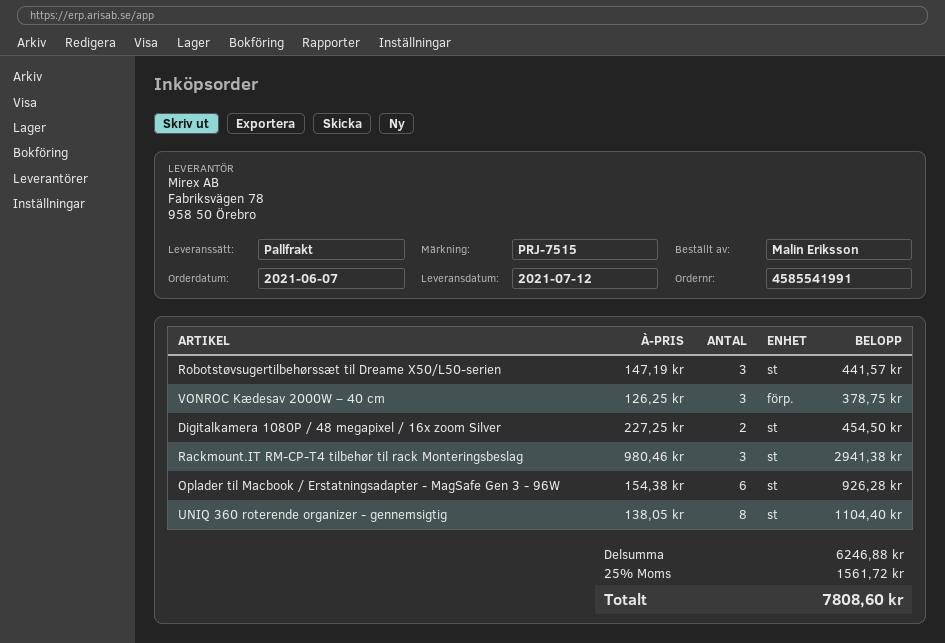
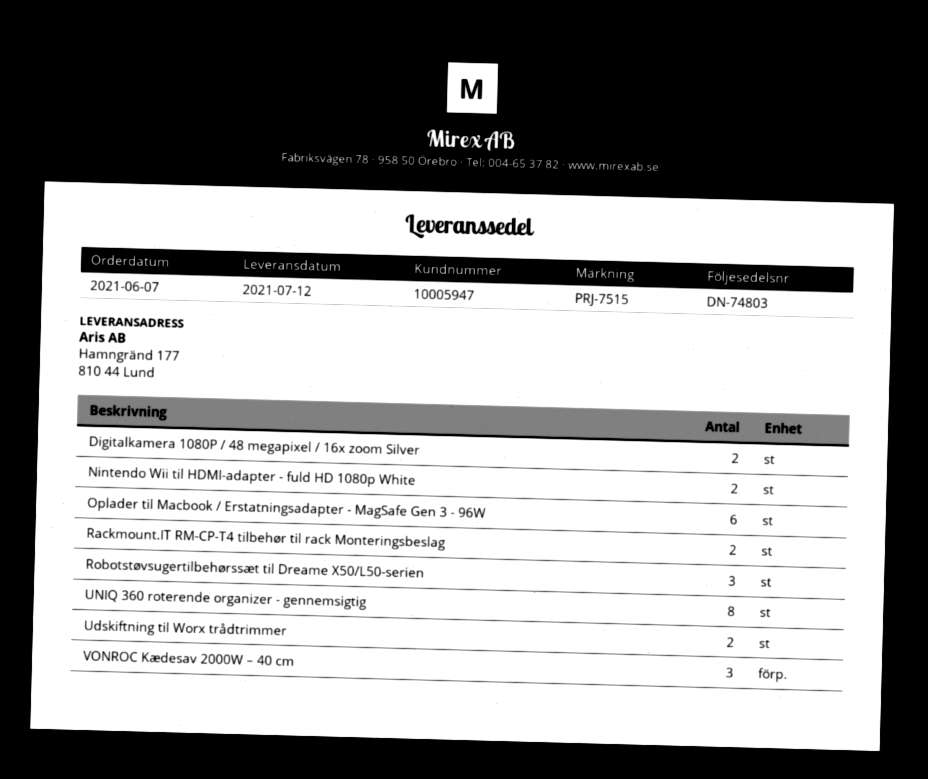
Rackmount.IT RM-CP-T4 tilbehør til rack Monteringsbeslag: 3 -> 2
Nintendo Wii til HDMI-adapter - fuld HD 1080p White: none -> 2
Udskiftning til Worx trådtrimmer: none -> 2

